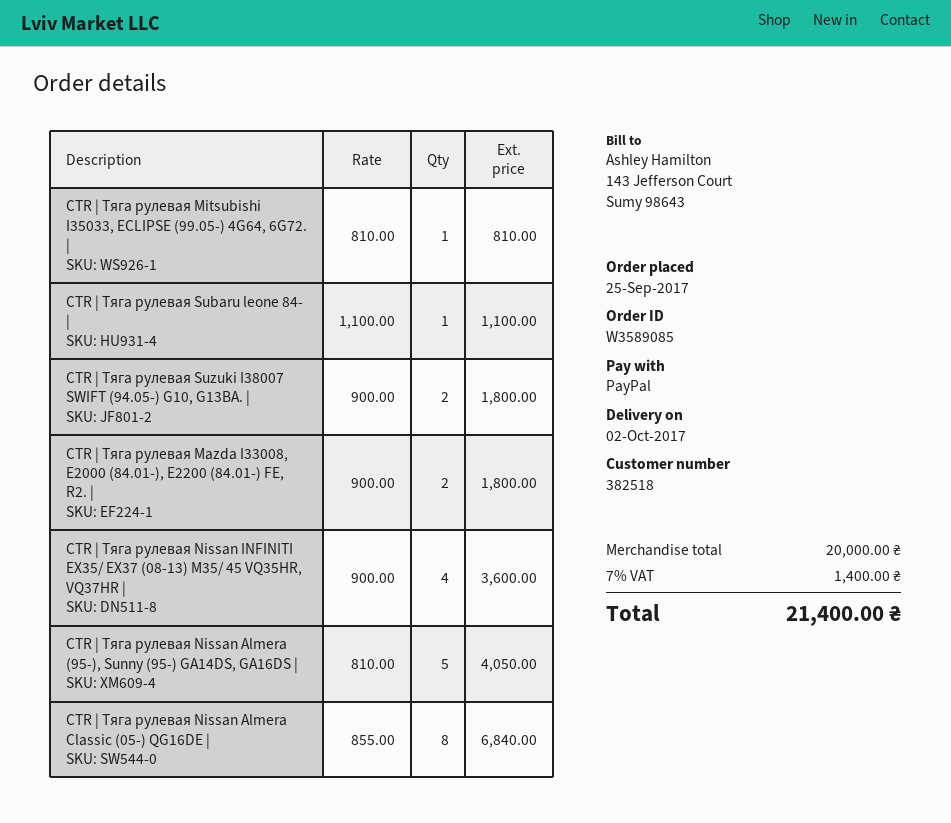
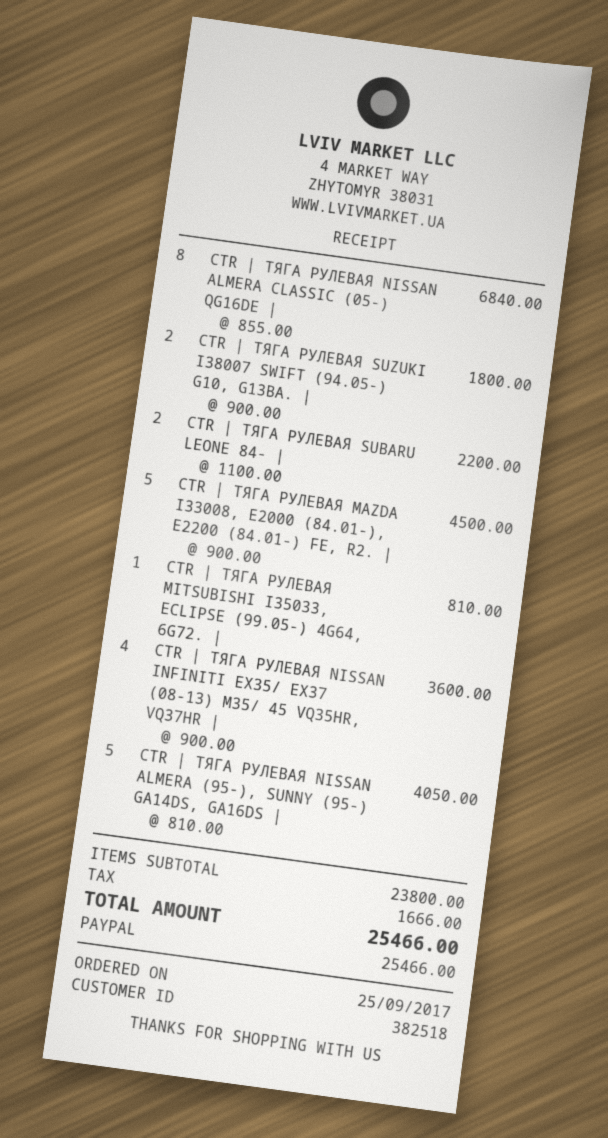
CTR | Тяга рулевая Subaru leone 84- |: 1 x 1100.00 = 1100.00 -> 2 x 1100.00 = 2200.00
CTR | Тяга рулевая Mazda I33008, E2000 (84.01-), E2200 (84.01-) FE, R2. |: 2 x 900.00 = 1800.00 -> 5 x 900.00 = 4500.00
subtotal: 20000.00 -> 23800.00
tax: 1400.00 -> 1666.00
total: 21400.00 -> 25466.00

